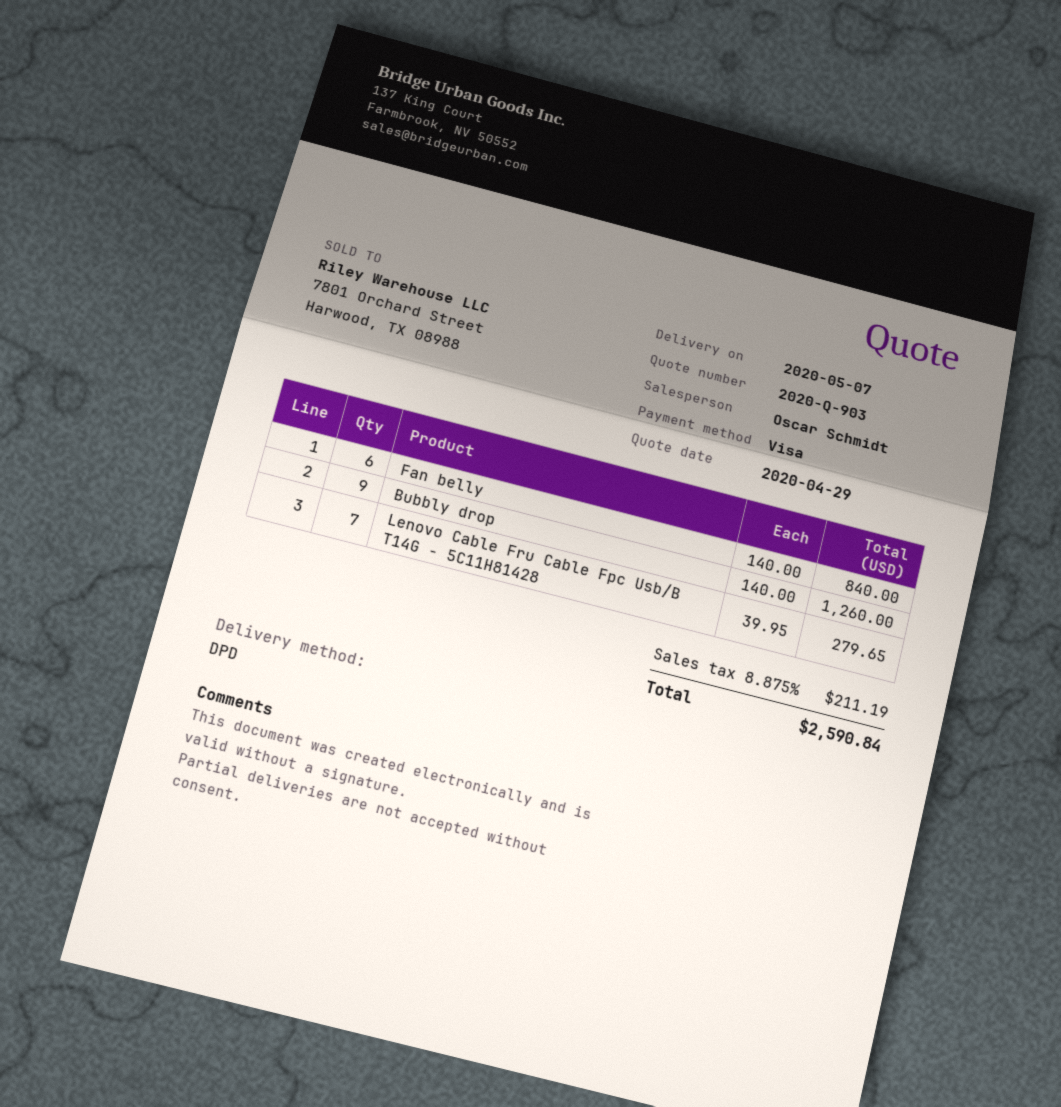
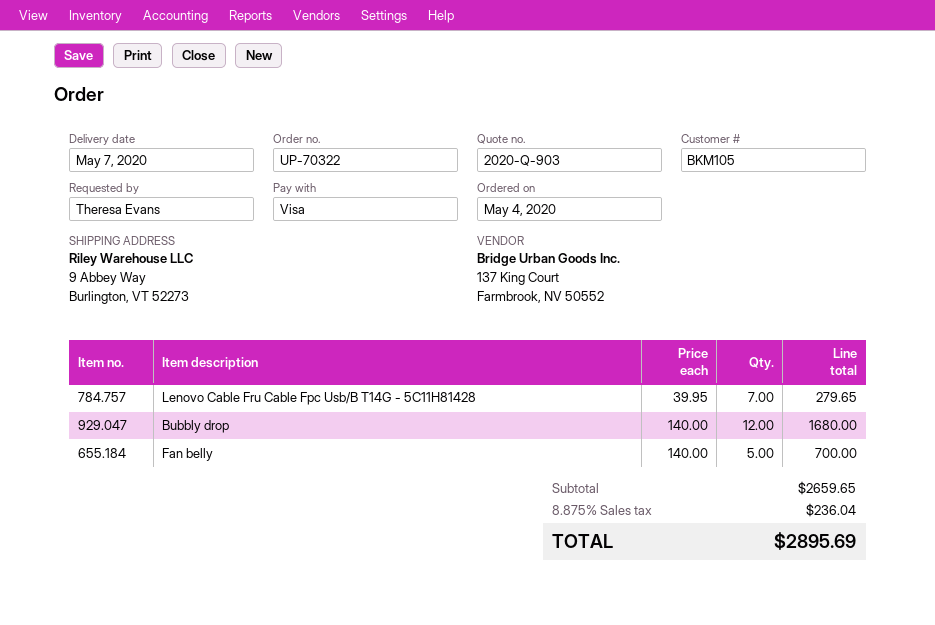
Fan belly: 6 x 140.00 = 840.00 -> 5 x 140.00 = 700.00
Bubbly drop: 9 x 140.00 = 1260.00 -> 12 x 140.00 = 1680.00
tax: 8.875% = 211.19 -> 8.875% = 236.04
total: 2590.84 -> 2895.69

